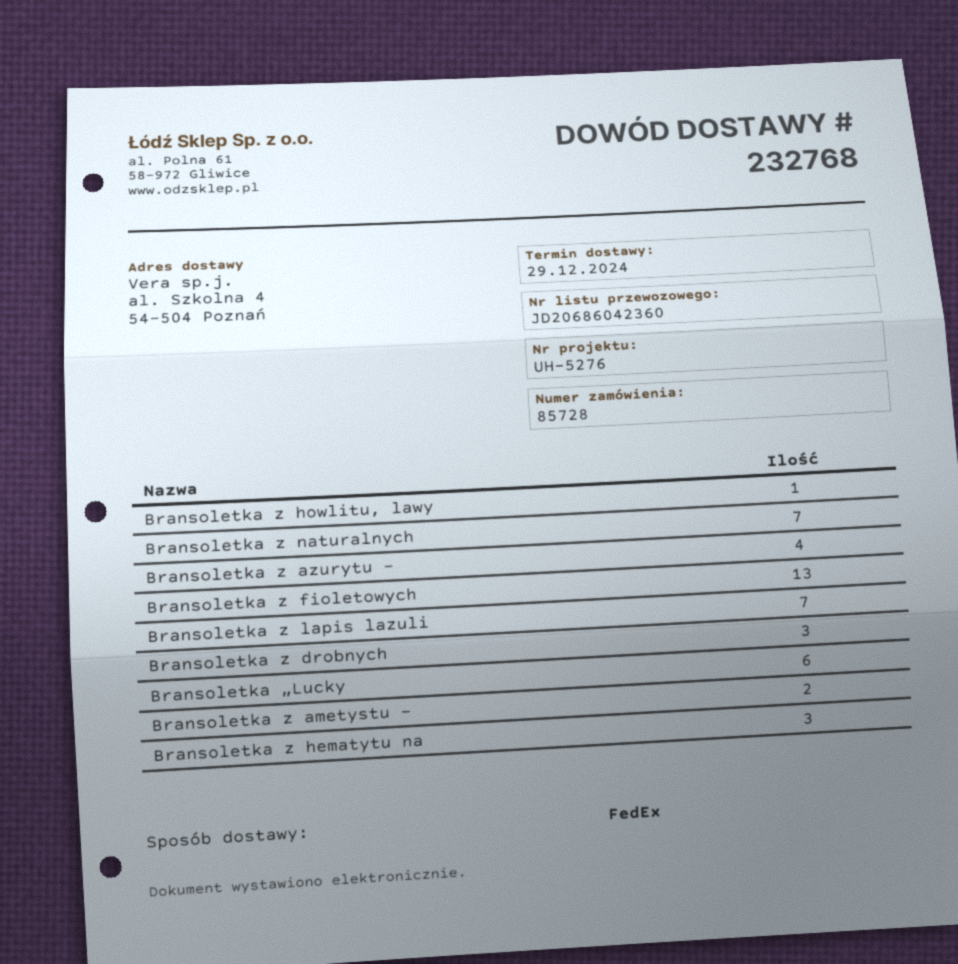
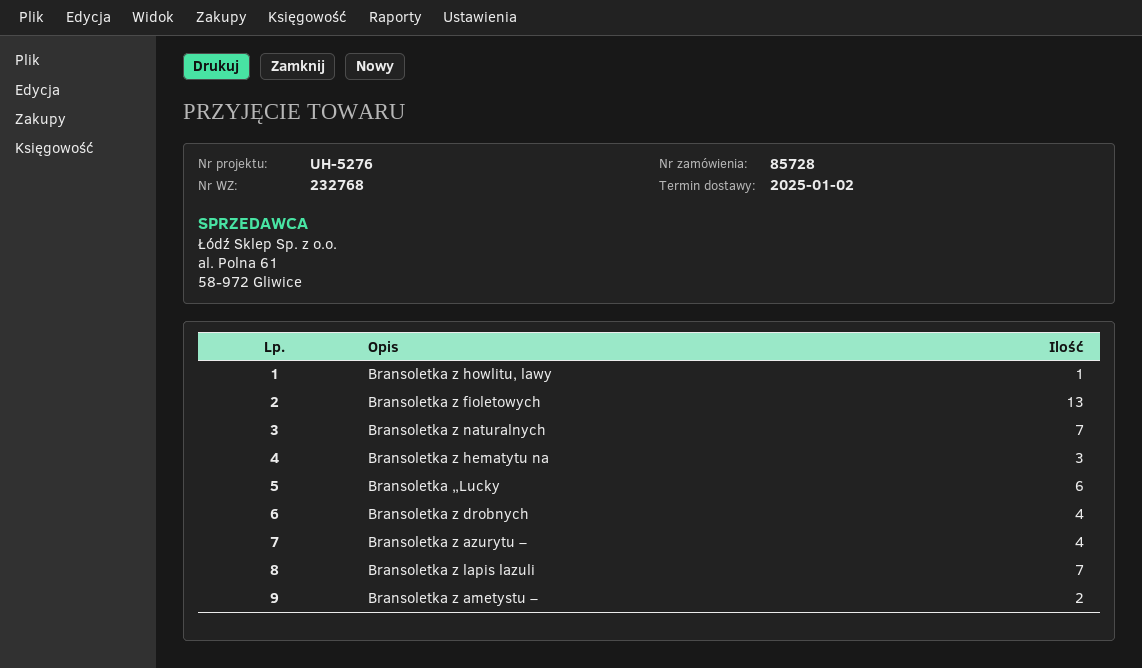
delivery date: 2024-12-29 -> 2025-01-02
Bransoletka z drobnych: 3 -> 4

